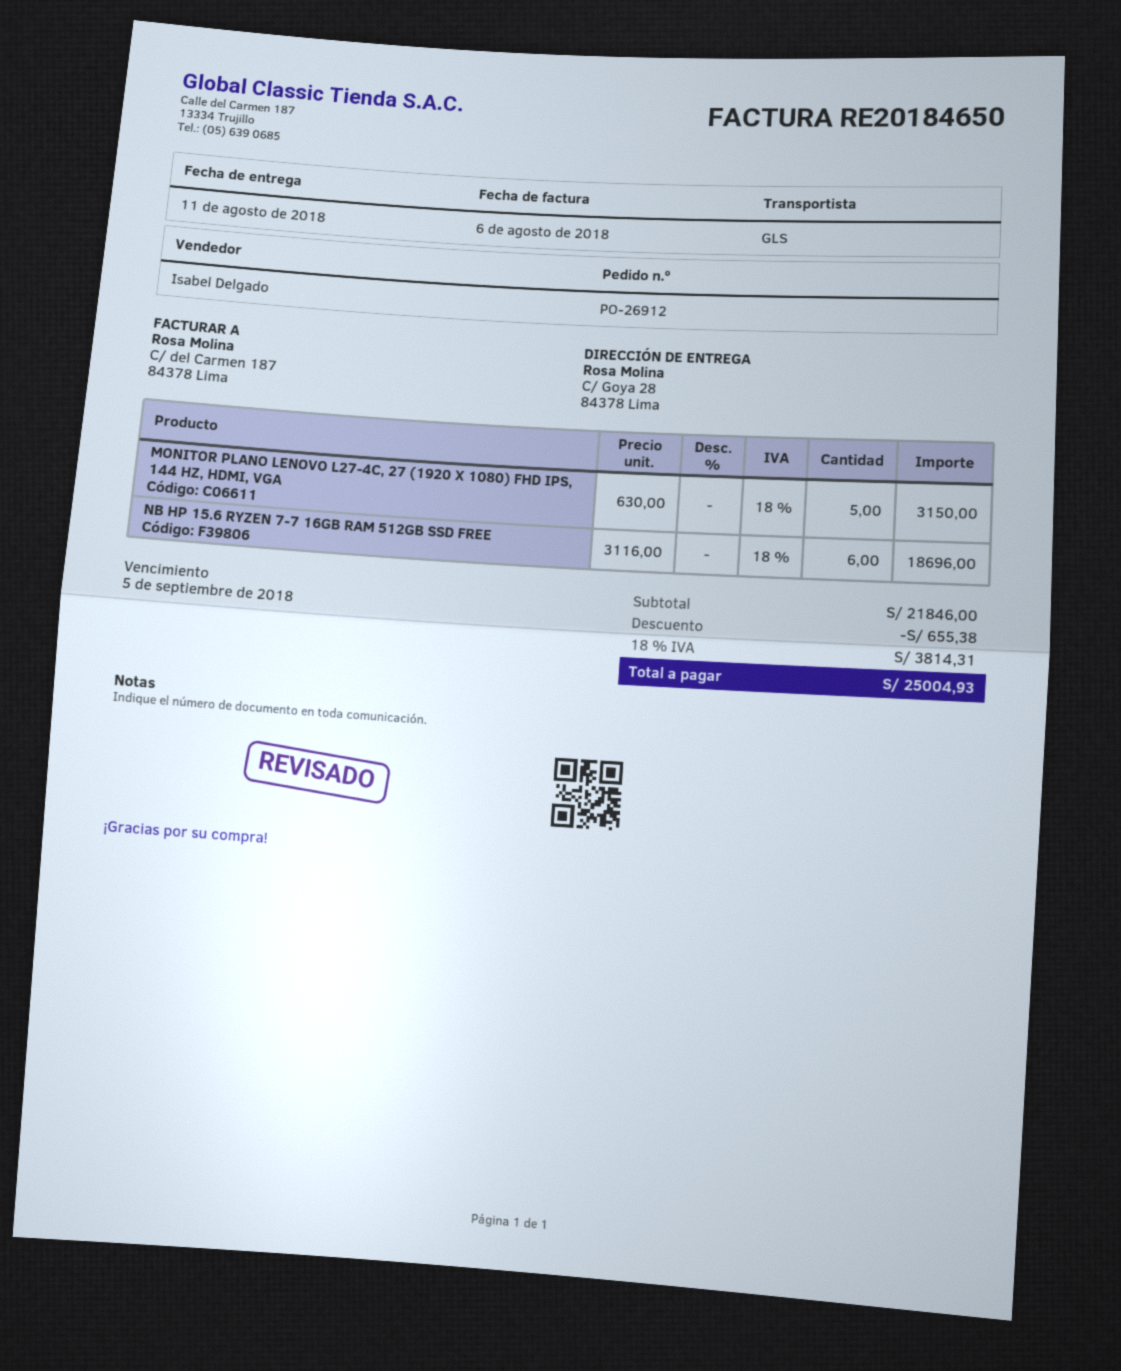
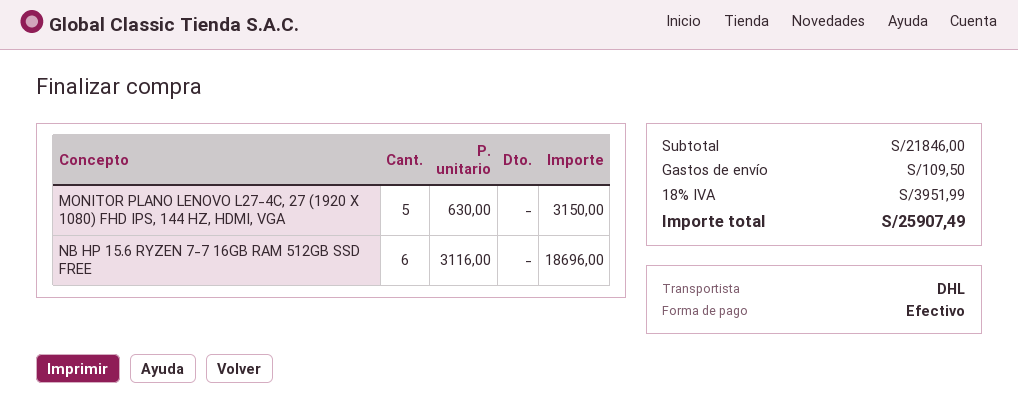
shipping method: GLS -> DHL
discount: 655.38 -> none
shipping: none -> 109.50
tax: 18% = 3814.31 -> 18% = 3951.99
total: 25004.93 -> 25907.49

